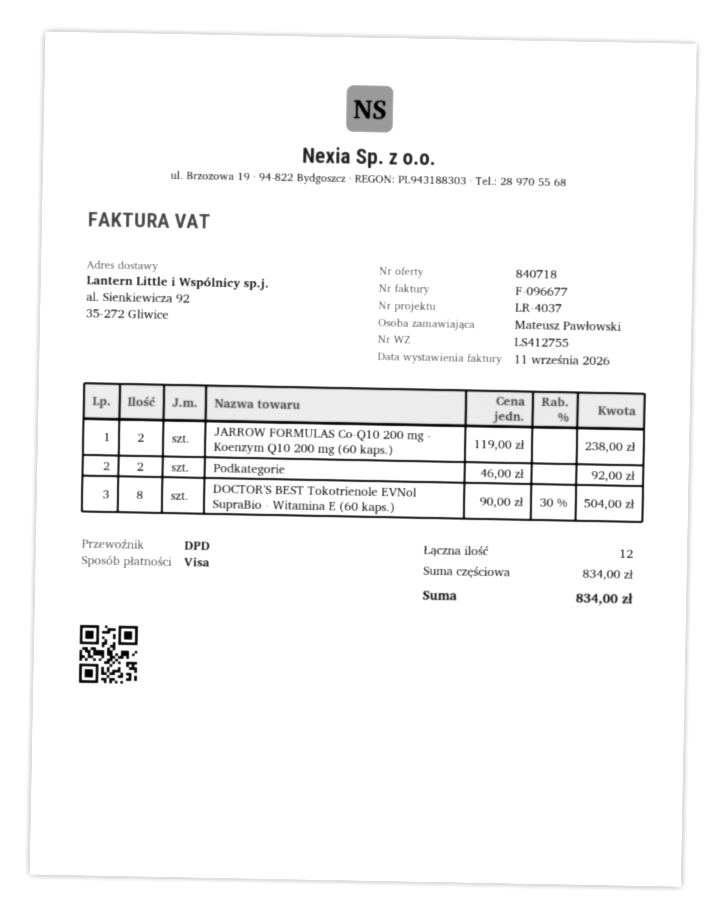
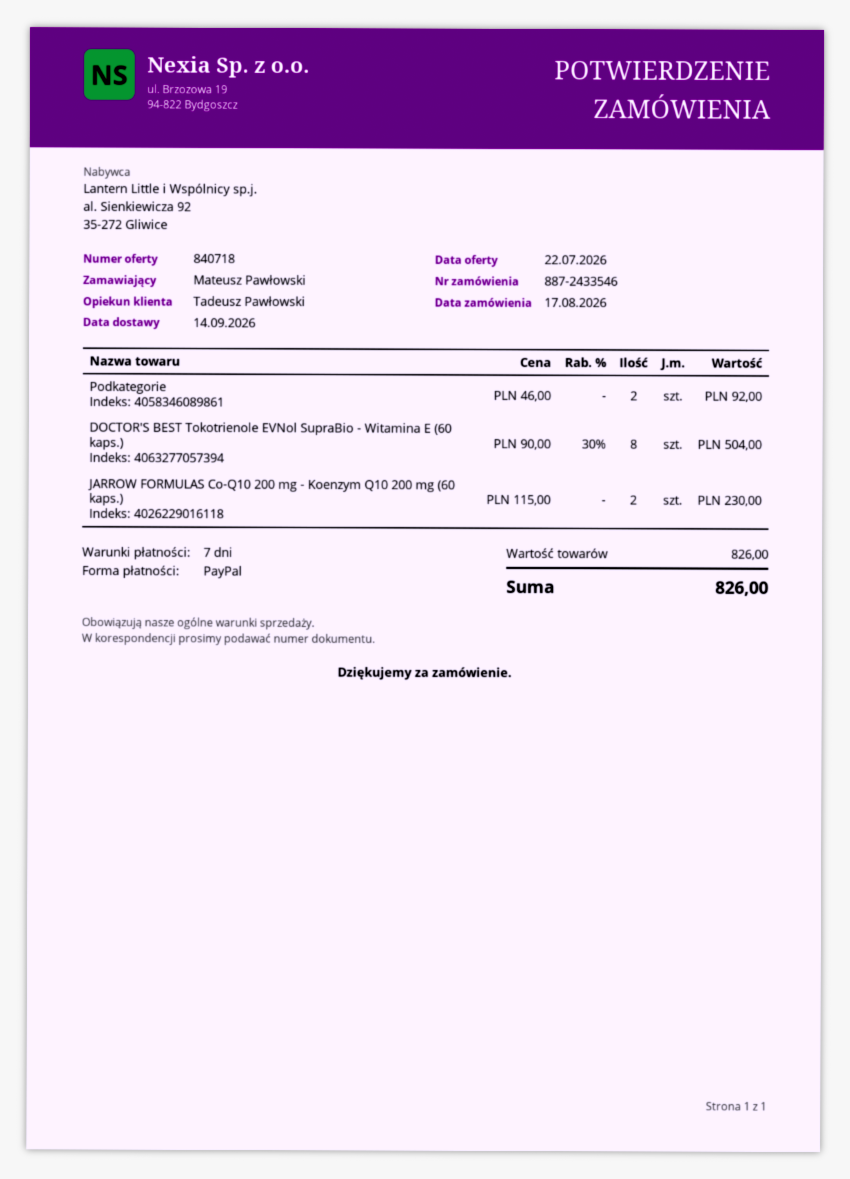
payment method: Visa -> PayPal
JARROW FORMULAS Co-Q10 200 mg - Koenzym Q10 200 mg (60 kaps.): 2 x 119.00 = 238.00 -> 2 x 115.00 = 230.00
subtotal: 834.00 -> 826.00
total: 834.00 -> 826.00

